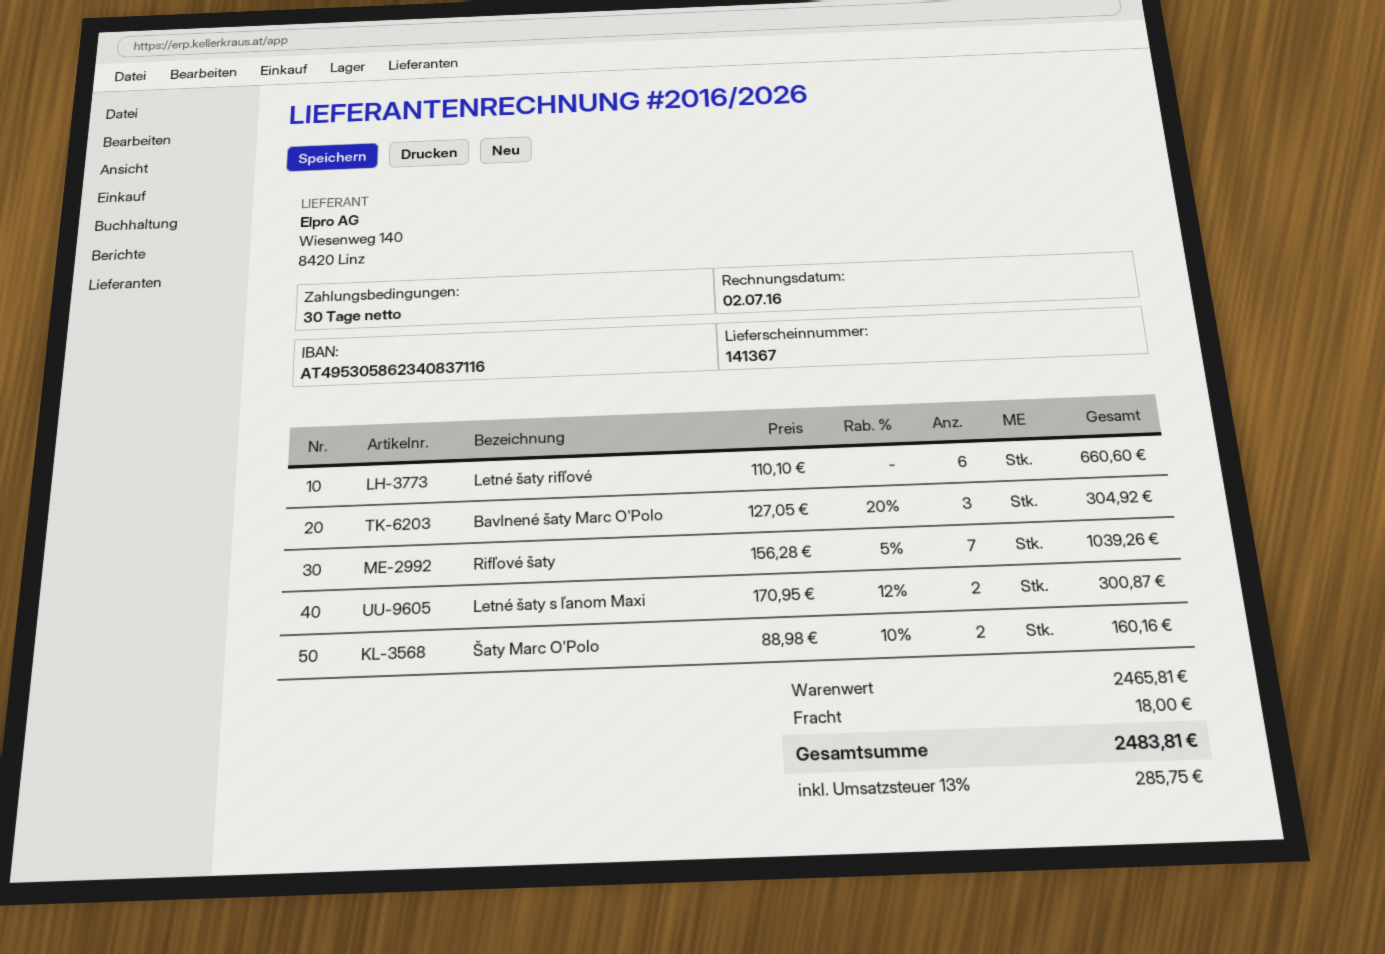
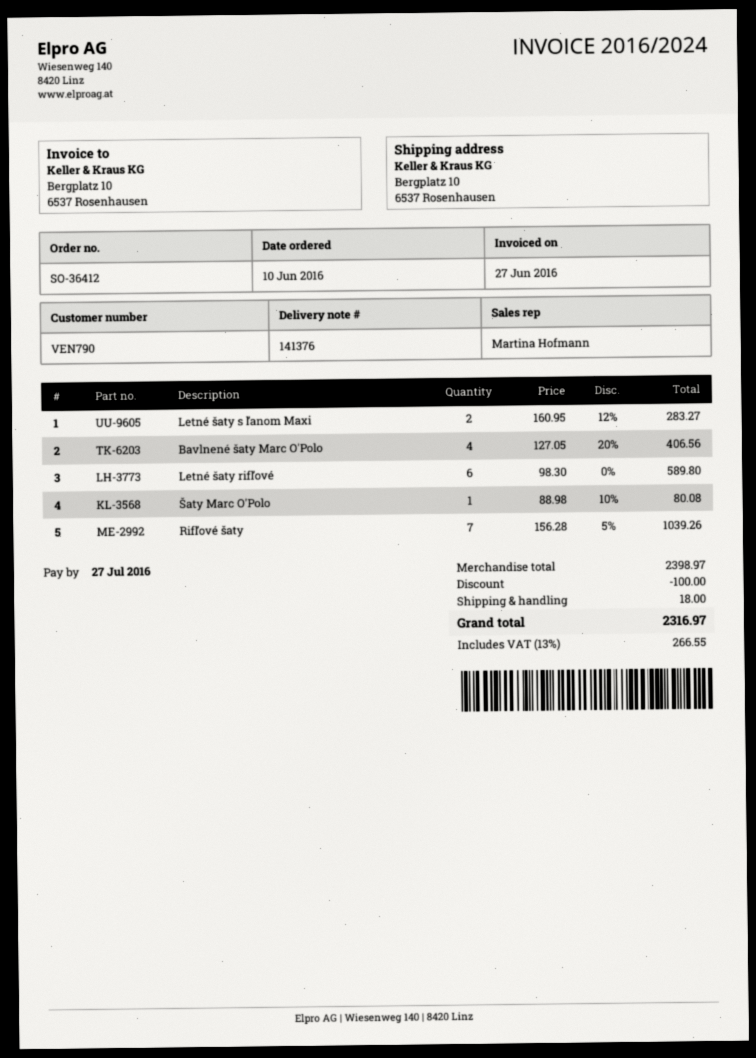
delivery note number: 141367 -> 141376
invoice number: 2016/2026 -> 2016/2024
invoice date: 2016-07-02 -> 2016-06-27
Letné šaty rifľové: 6 x 110.10 = 660.60 -> 6 x 98.30 = 589.80
Bavlnené šaty Marc O'Polo: 3 x 127.05 - 20% = 304.92 -> 4 x 127.05 - 20% = 406.56
Letné šaty s ľanom Maxi: 2 x 170.95 - 12% = 300.87 -> 2 x 160.95 - 12% = 283.27
Šaty Marc O'Polo: 2 x 88.98 - 10% = 160.16 -> 1 x 88.98 - 10% = 80.08
subtotal: 2465.81 -> 2398.97
discount: none -> 100.00
tax: 13% = 285.75 -> 13% = 266.55
total: 2483.81 -> 2316.97

